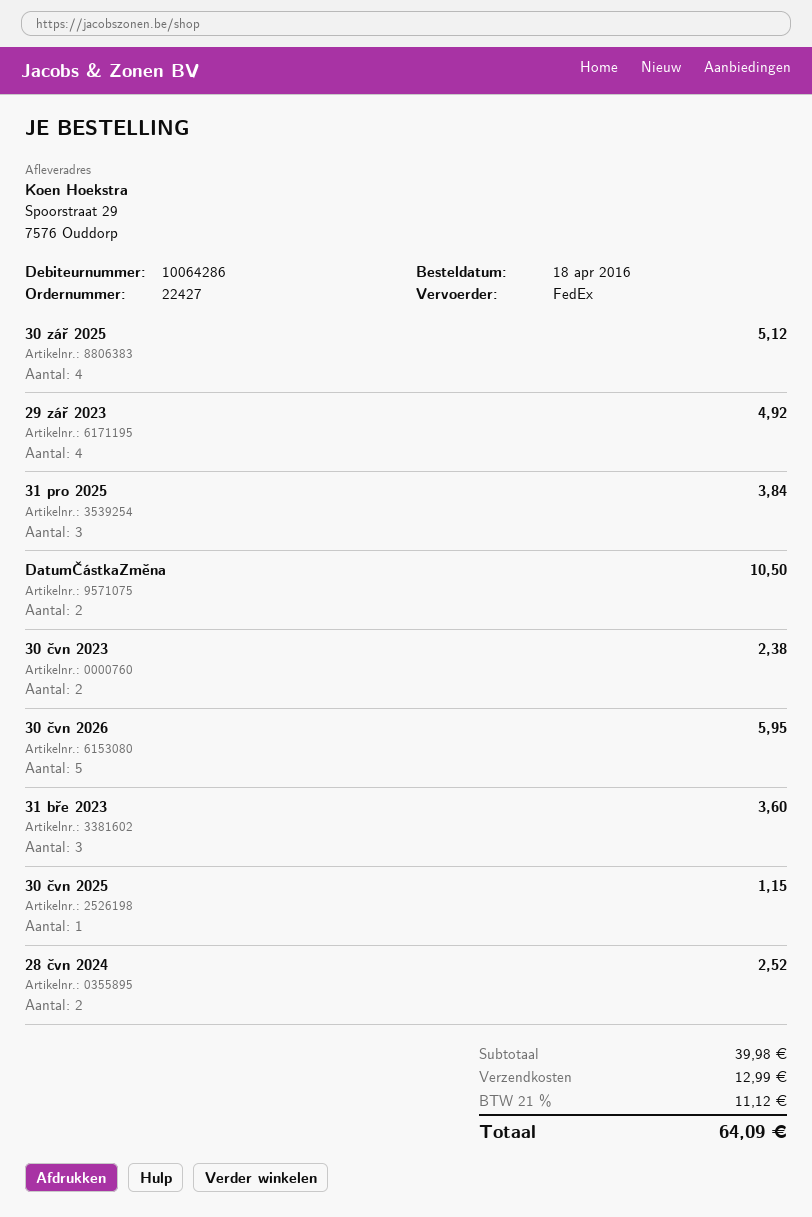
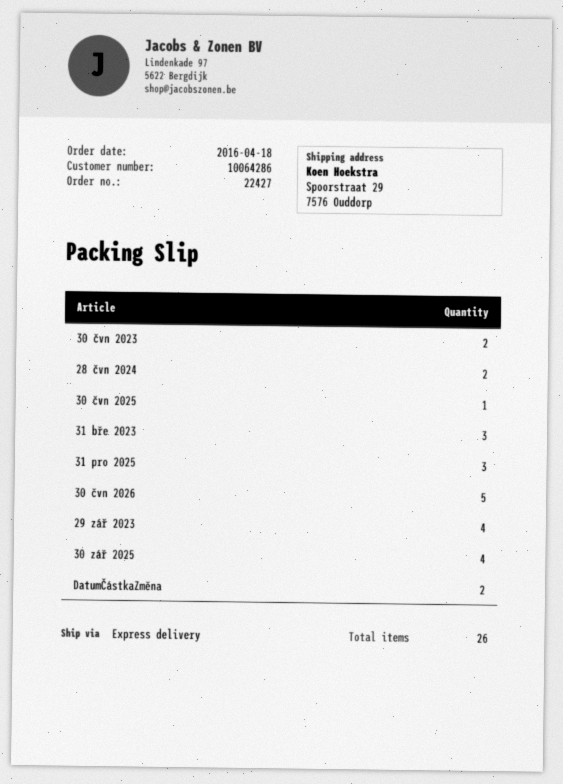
shipping method: FedEx -> express

